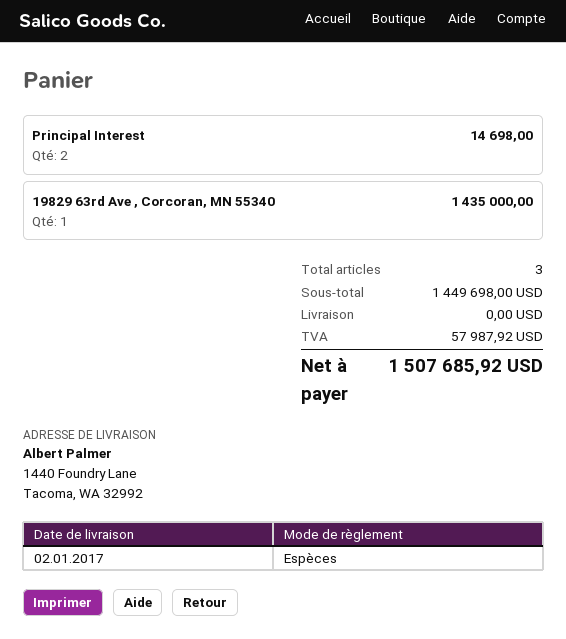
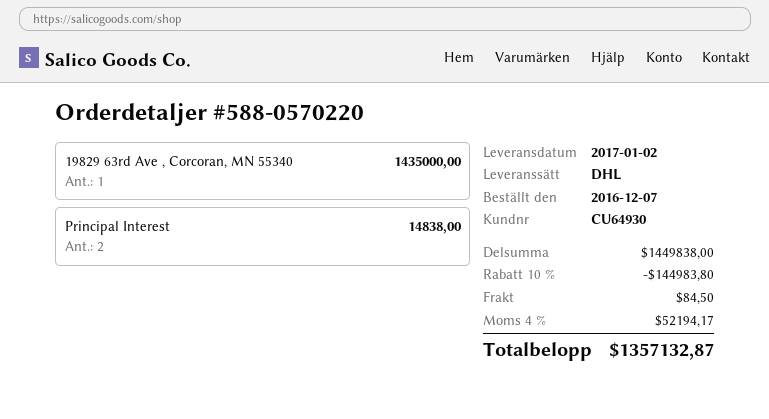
Principal Interest: 2 for 14698.00 -> 2 for 14838.00
subtotal: 1449698.00 -> 1449838.00
discount: none -> 10% = 144983.80
shipping: 0.00 -> 84.50
tax: 57987.92 -> 52194.17
total: 1507685.92 -> 1357132.87

